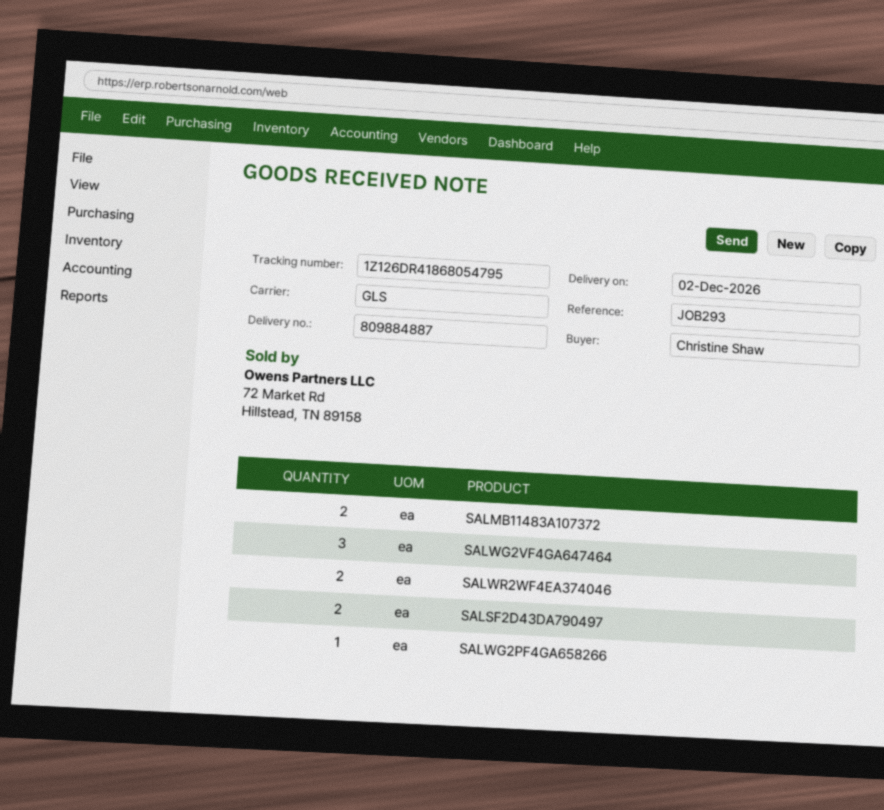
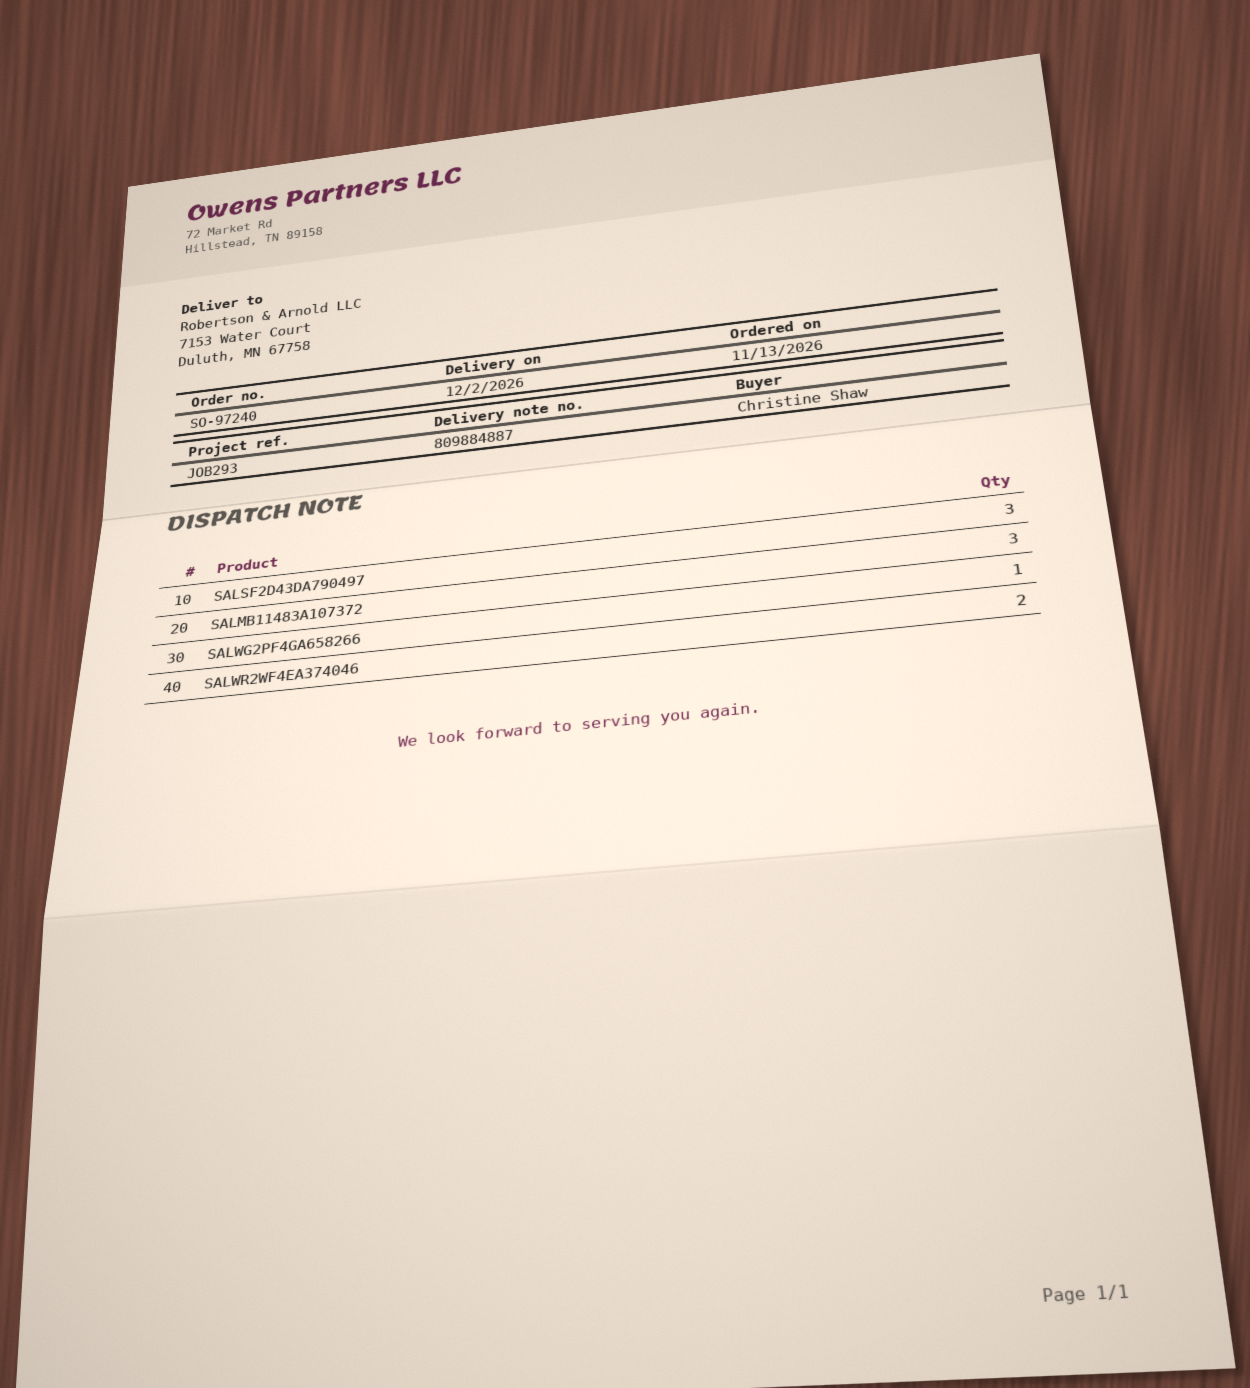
SALMB11483A107372: 2 -> 3
SALWG2VF4GA647464: 3 -> none
SALSF2D43DA790497: 2 -> 3

